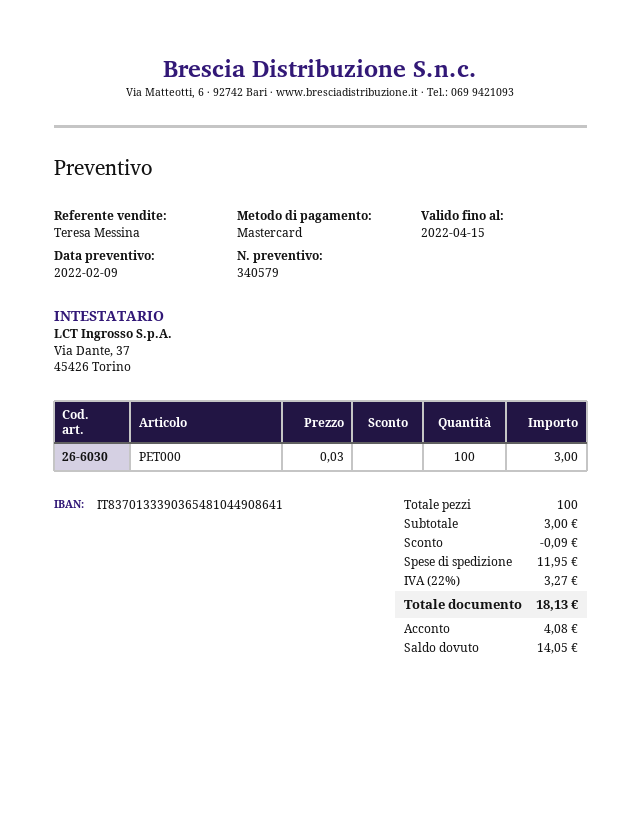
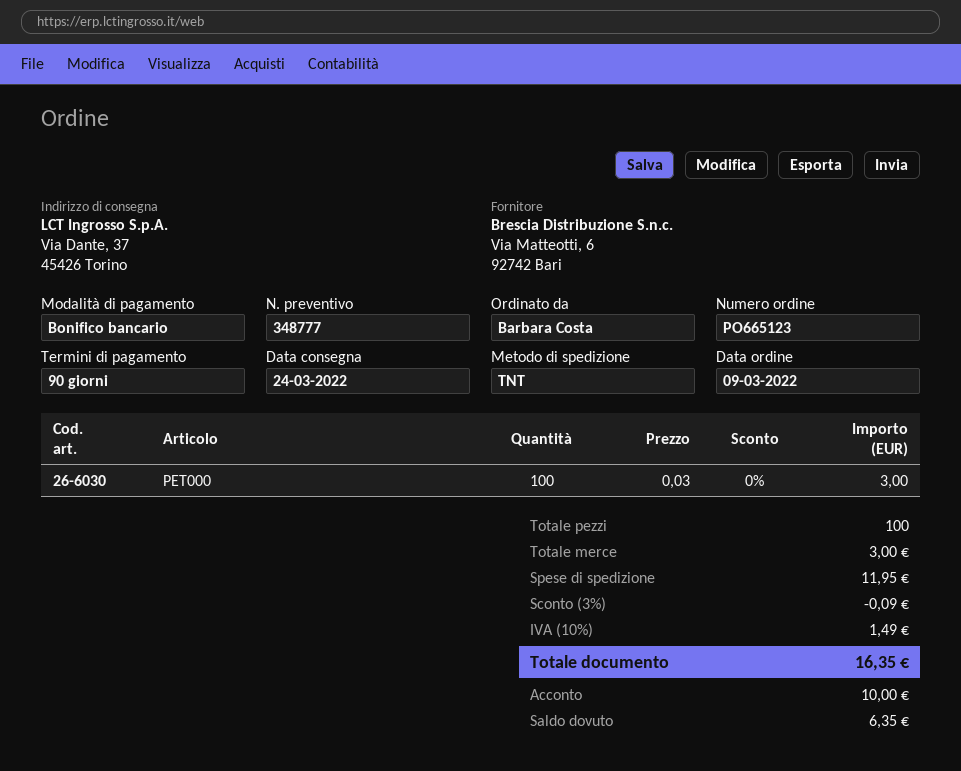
quote number: 340579 -> 348777
payment method: Mastercard -> bank transfer
tax: 22% = 3.27 -> 10% = 1.49
total: 18.13 -> 16.35
deposit: 4.08 -> 10.00
balance: 14.05 -> 6.35

